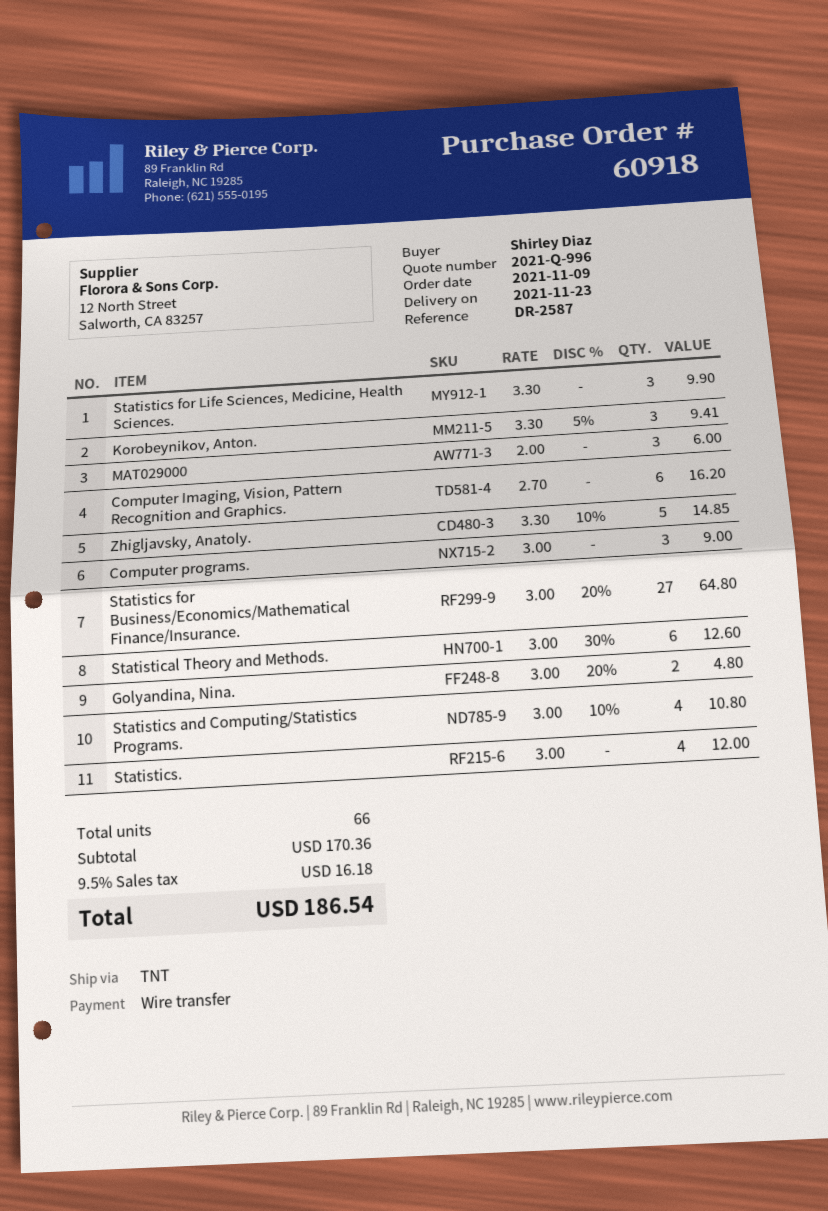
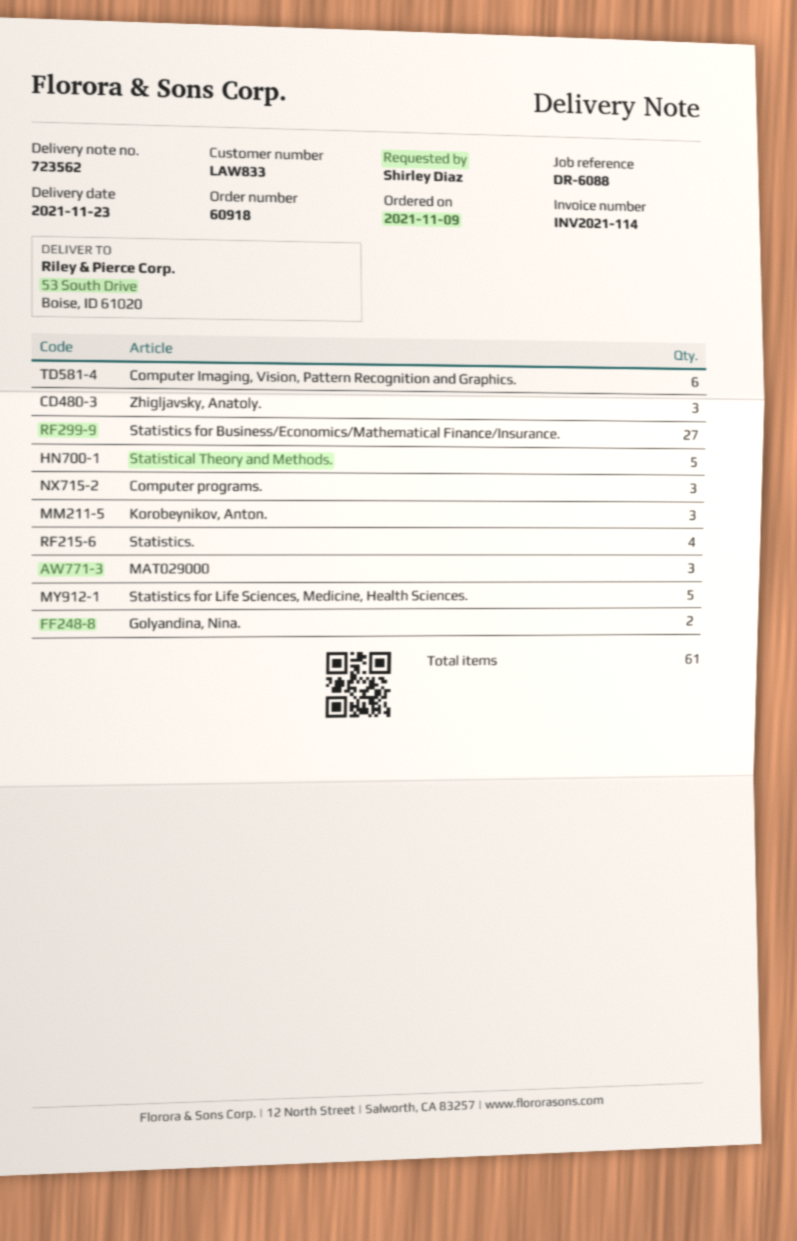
reference: DR-2587 -> DR-6088
Statistics for Life Sciences, Medicine, Health Sciences.: 3 -> 5
Zhigljavsky, Anatoly.: 5 -> 3
Statistical Theory and Methods.: 6 -> 5
Statistics and Computing/Statistics Programs.: 4 -> none
total quantity: 66 -> 61

